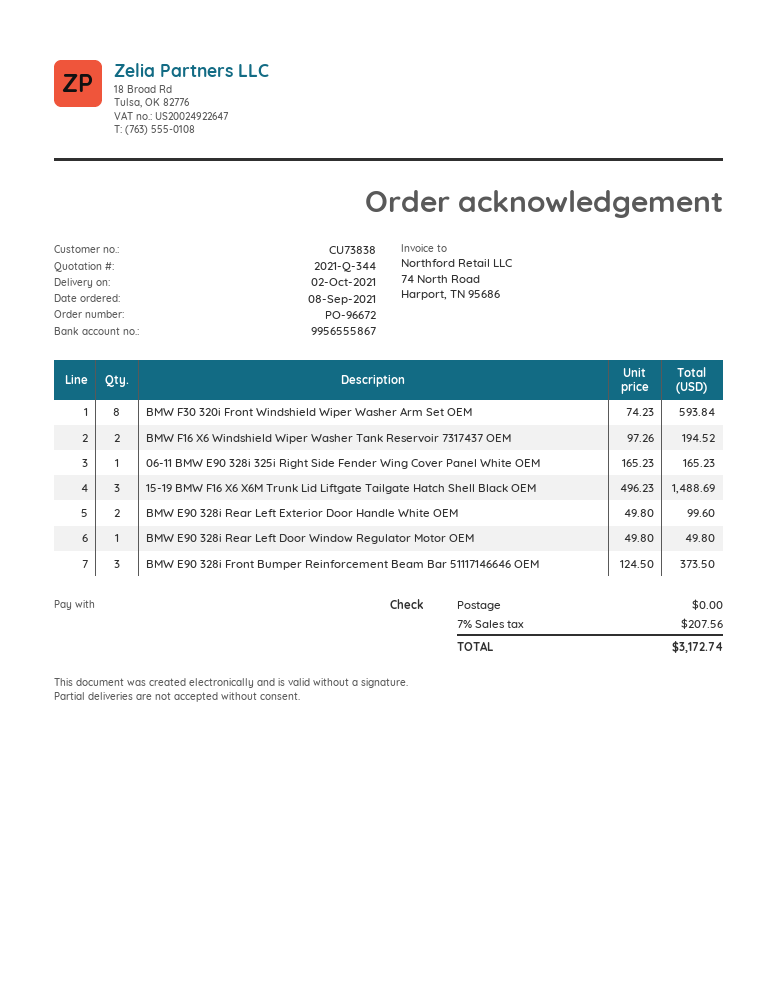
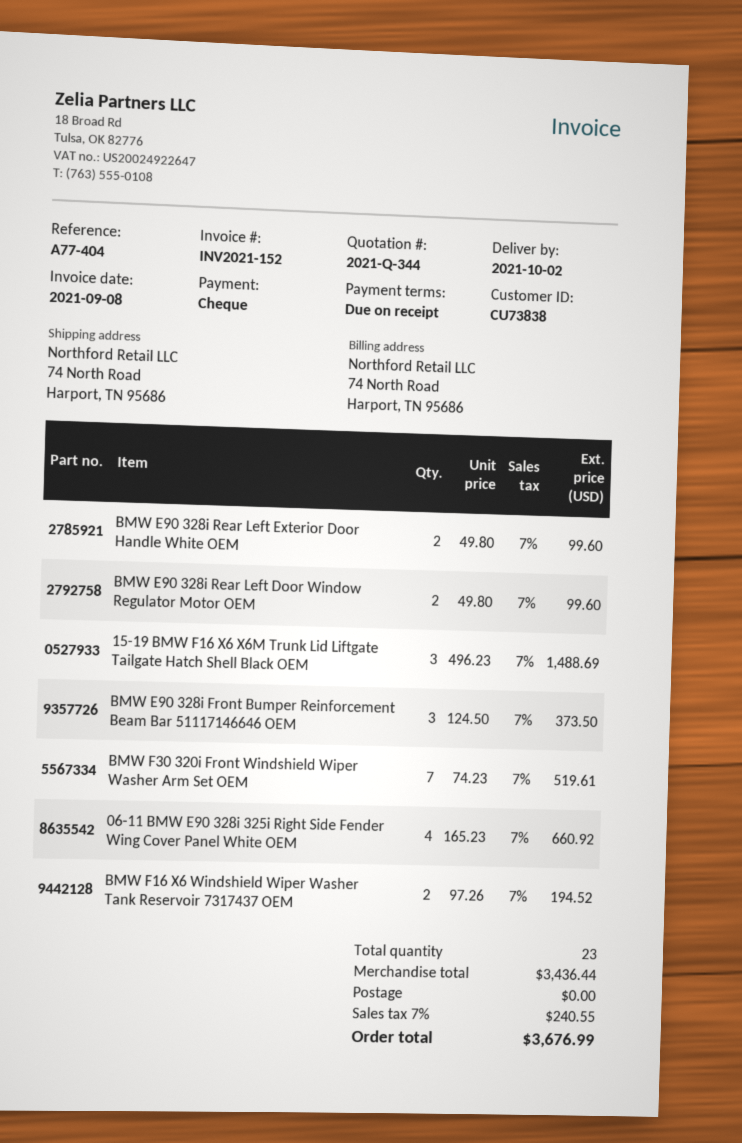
BMW F30 320i Front Windshield Wiper Washer Arm Set OEM: 8 x 74.23 = 593.84 -> 7 x 74.23 = 519.61
06-11 BMW E90 328i 325i Right Side Fender Wing Cover Panel White OEM: 1 x 165.23 = 165.23 -> 4 x 165.23 = 660.92
BMW E90 328i Rear Left Door Window Regulator Motor OEM: 1 x 49.80 = 49.80 -> 2 x 49.80 = 99.60
tax: 7% = 207.56 -> 7% = 240.55
total: 3172.74 -> 3676.99

